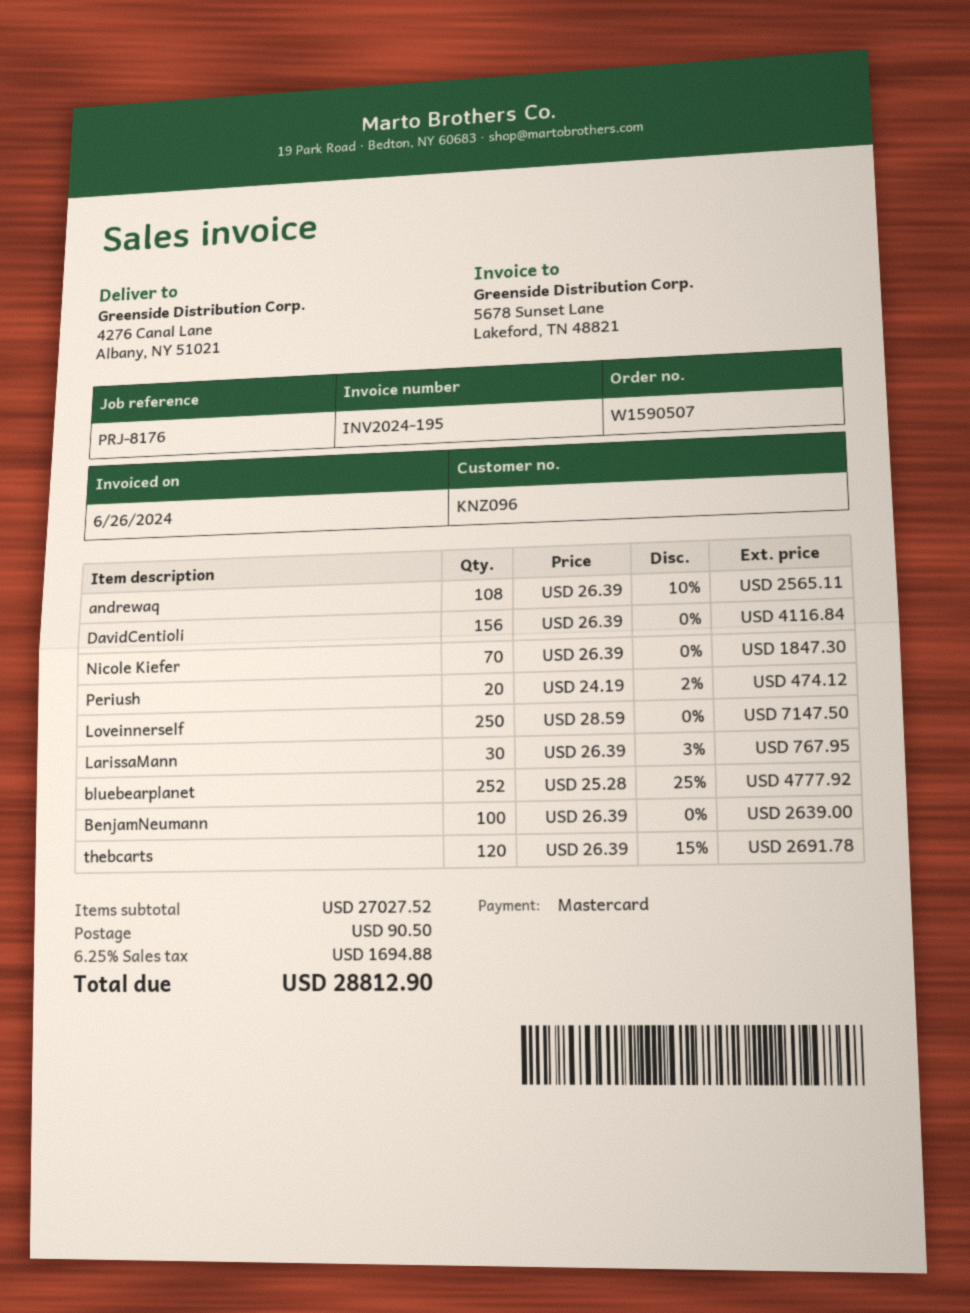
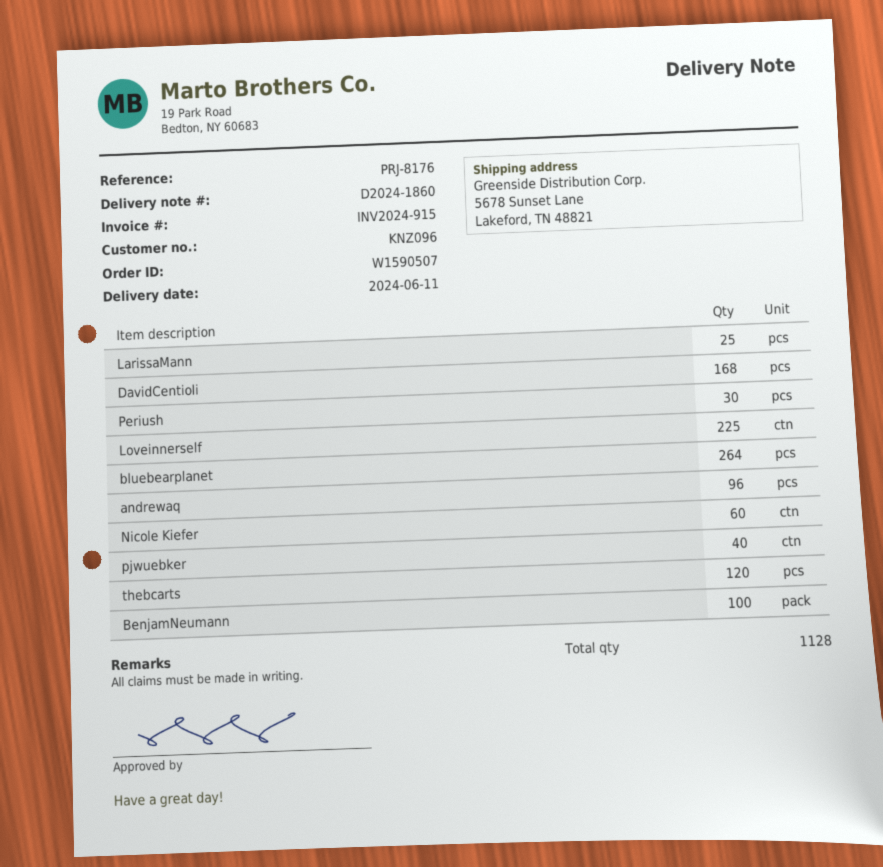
invoice number: INV2024-195 -> INV2024-915
ship to: 4276 Canal Lane, Albany, NY 51021 -> 5678 Sunset Lane, Lakeford, TN 48821
andrewaq: 108 -> 96
DavidCentioli: 156 -> 168
Nicole Kiefer: 70 -> 60
Periush: 20 -> 30
Loveinnerself: 250 -> 225
LarissaMann: 30 -> 25
bluebearplanet: 252 -> 264
pjwuebker: none -> 40

